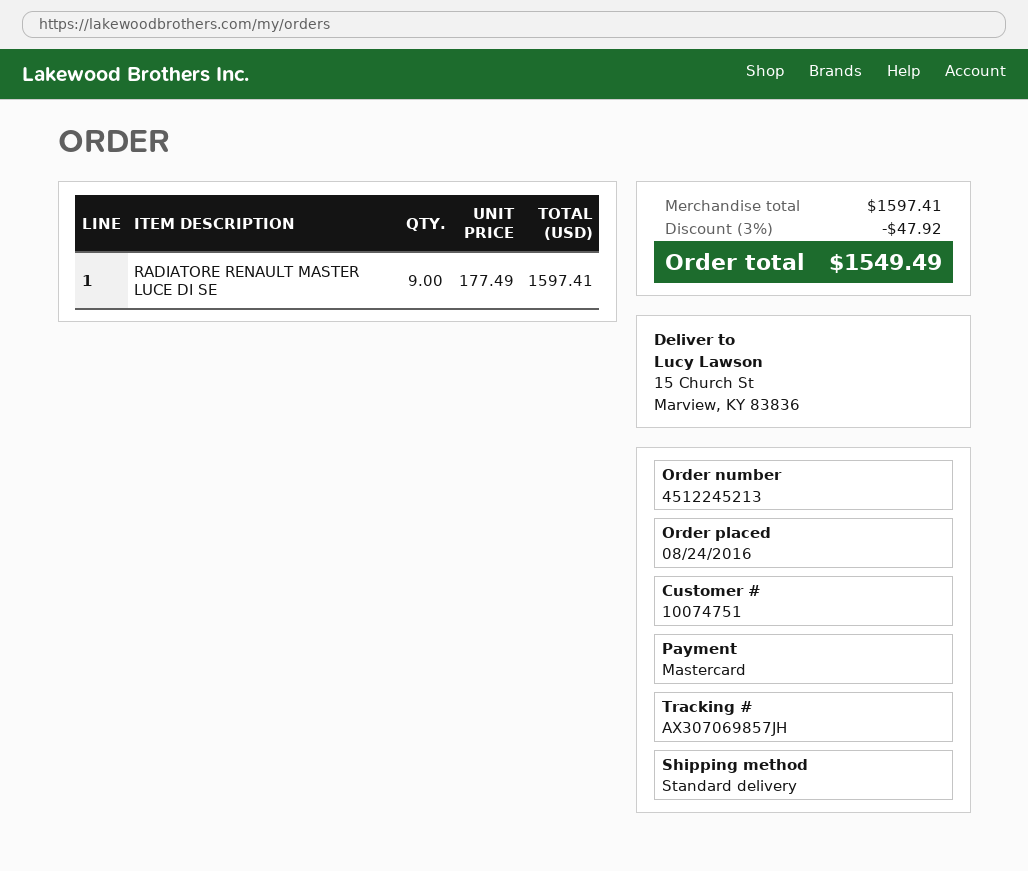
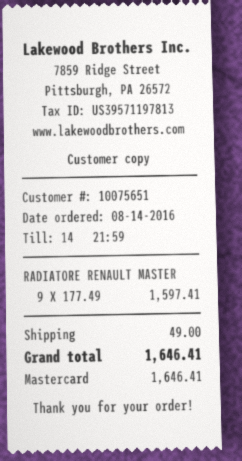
order date: 2016-08-24 -> 2016-08-14
customer number: 10074751 -> 10075651
discount: 3% = 47.92 -> none
shipping: none -> 49.00
total: 1549.49 -> 1646.41

